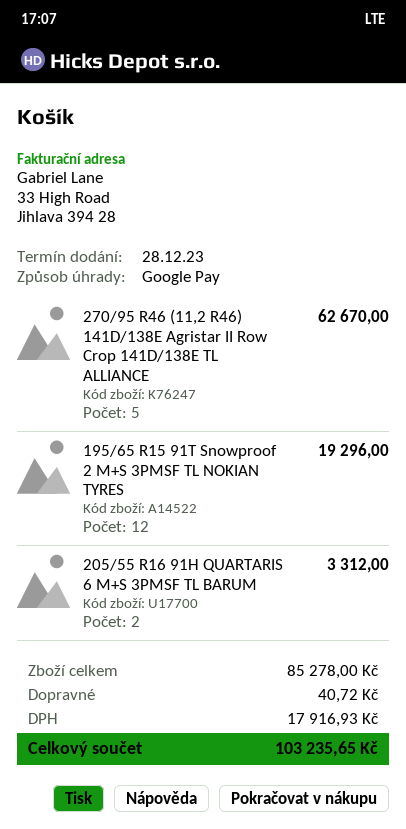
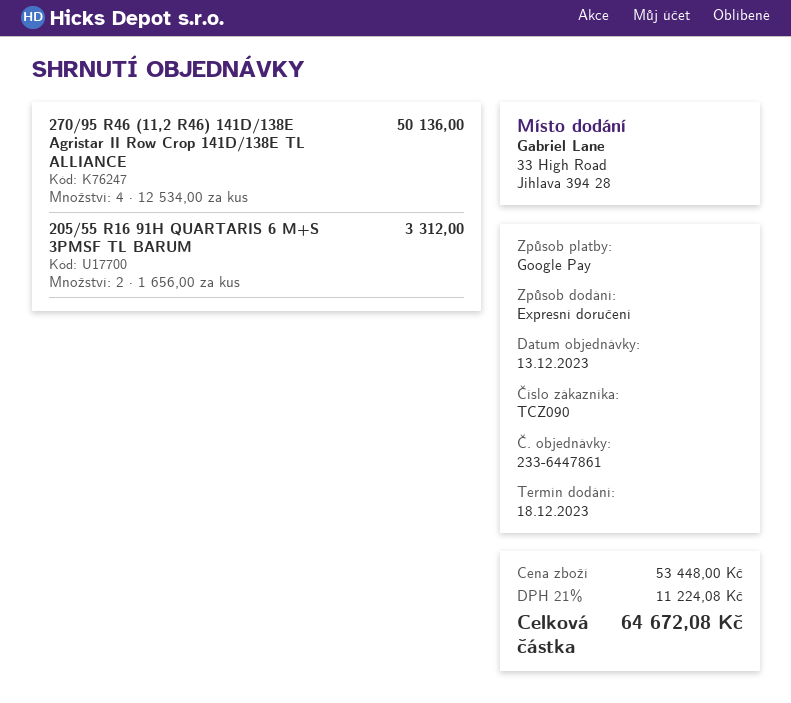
delivery date: 2023-12-28 -> 2023-12-18
270/95 R46 (11,2 R46) 141D/138E Agristar II Row Crop 141D/138E TL ALLIANCE: 5 for 62670.00 -> 4 for 50136.00
195/65 R15 91T Snowproof 2 M+S 3PMSF TL NOKIAN TYRES: 12 for 19296.00 -> none
subtotal: 85278.00 -> 53448.00
shipping: 40.72 -> none
tax: 17916.93 -> 11224.08
total: 103235.65 -> 64672.08

